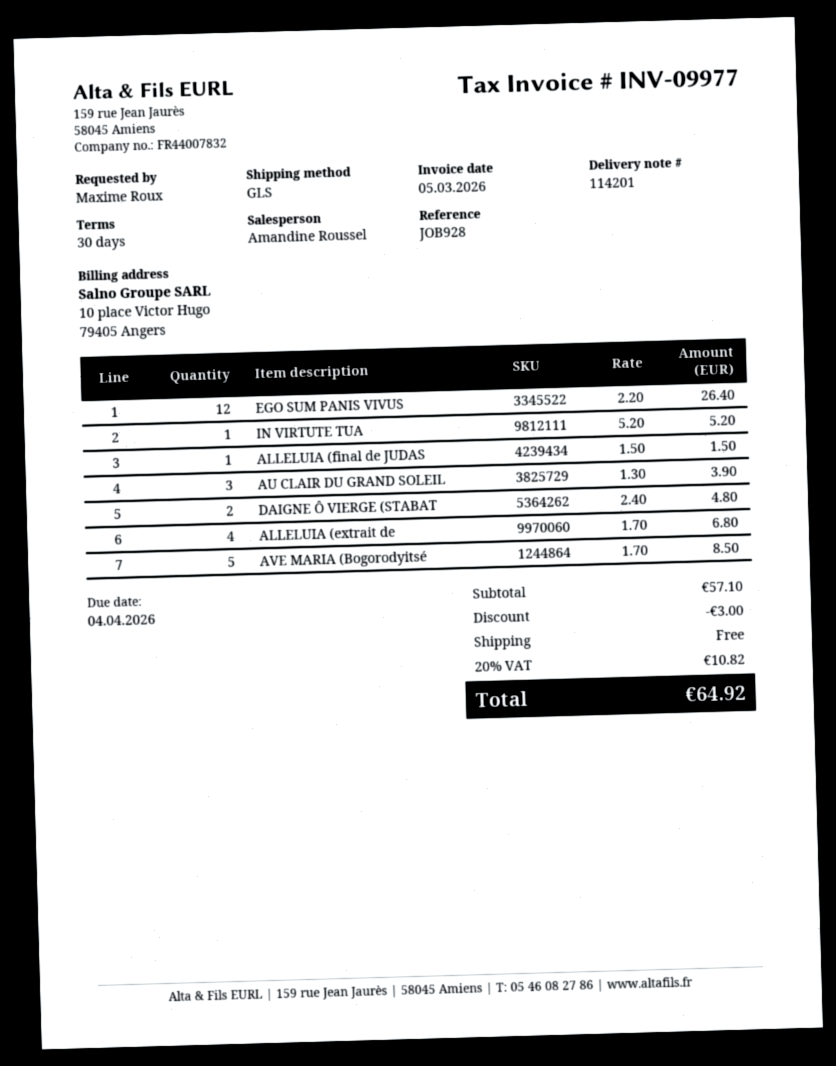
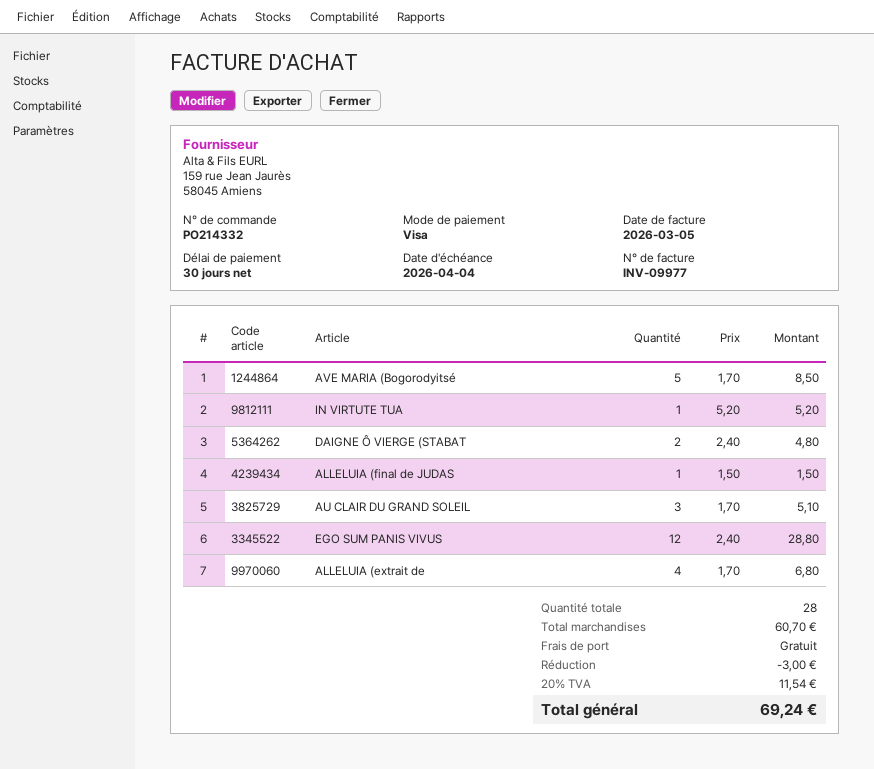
EGO SUM PANIS VIVUS: 12 x 2.20 = 26.40 -> 12 x 2.40 = 28.80
AU CLAIR DU GRAND SOLEIL: 3 x 1.30 = 3.90 -> 3 x 1.70 = 5.10
subtotal: 57.10 -> 60.70
tax: 20% = 10.82 -> 20% = 11.54
total: 64.92 -> 69.24

